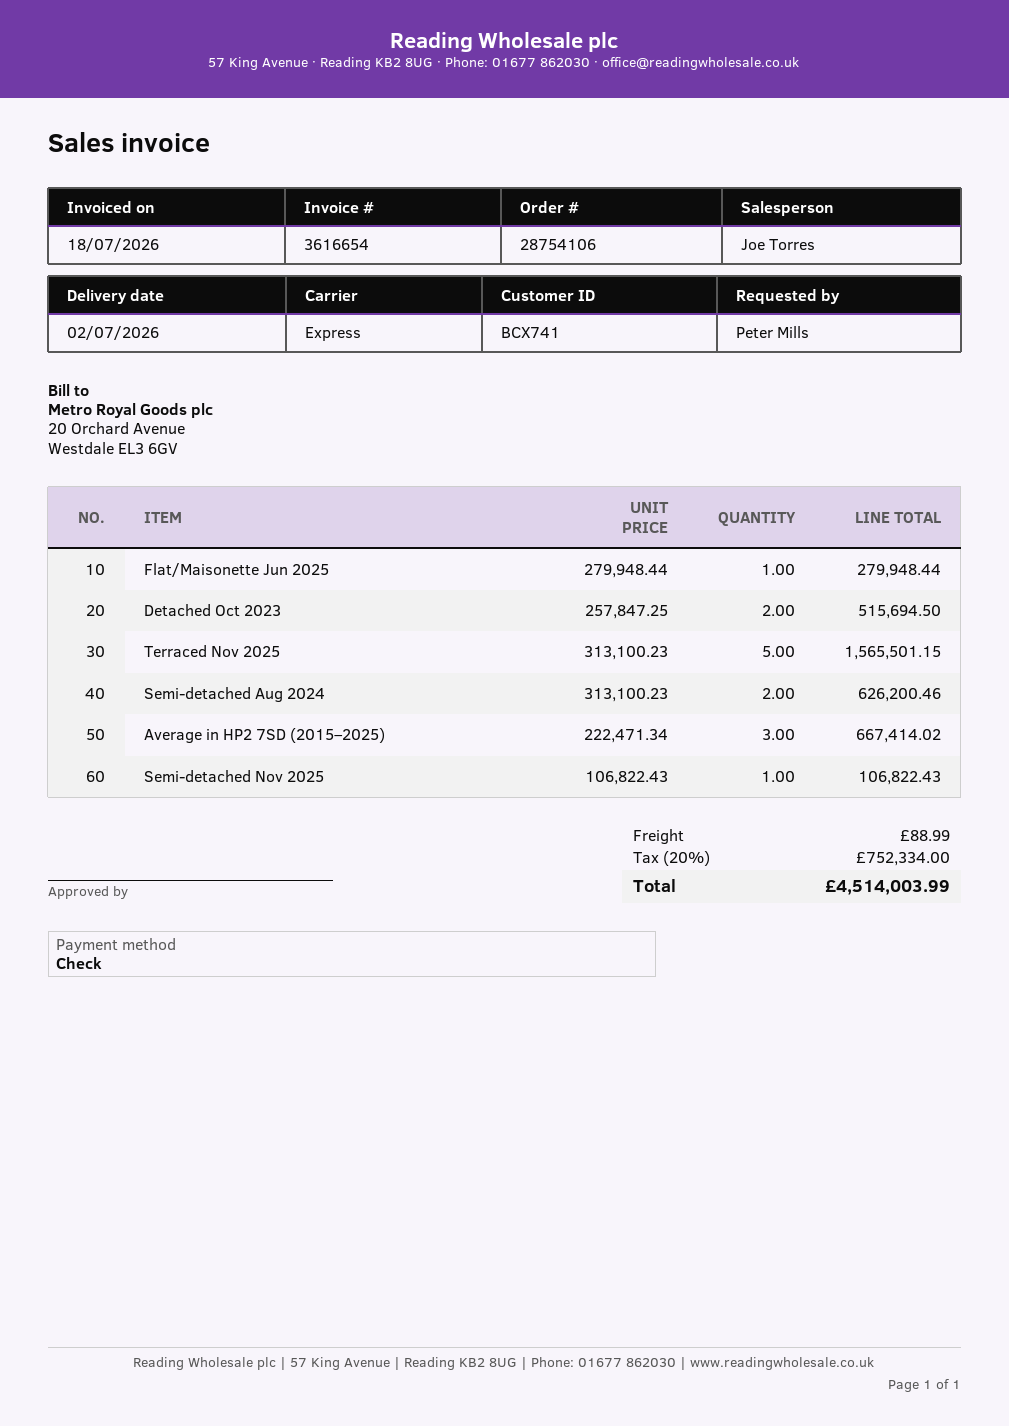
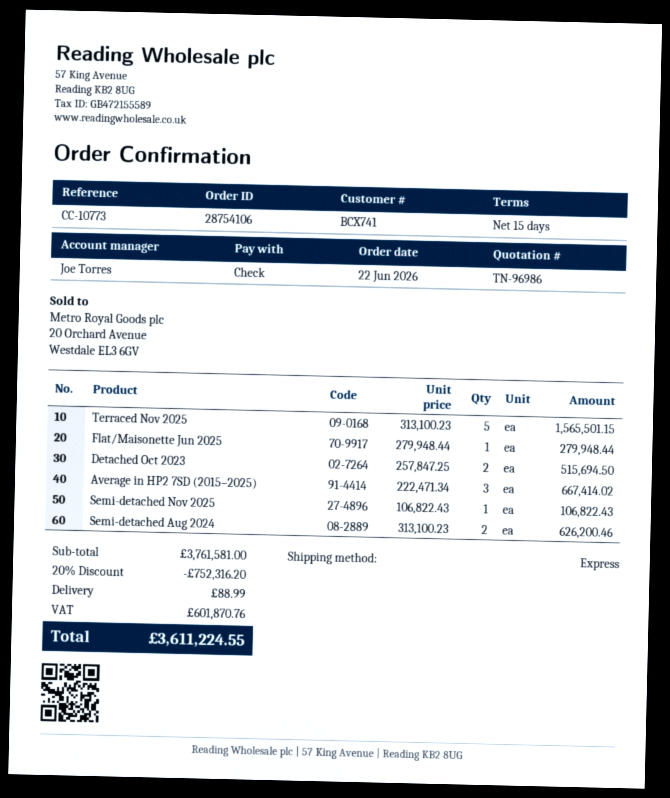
discount: none -> 20% = 752316.20
tax: 752334.00 -> 601870.76
total: 4514003.99 -> 3611224.55

